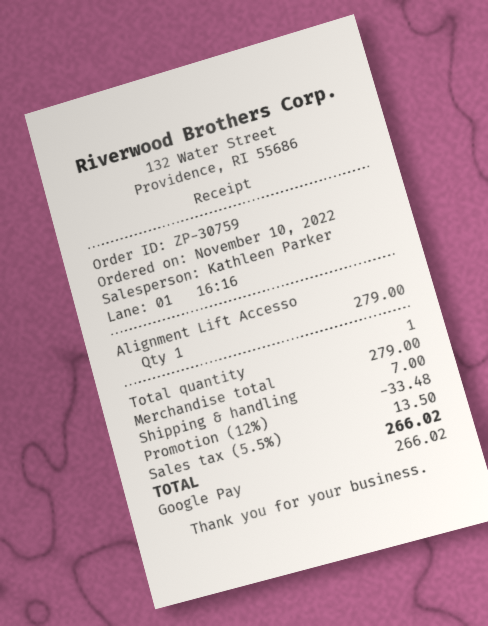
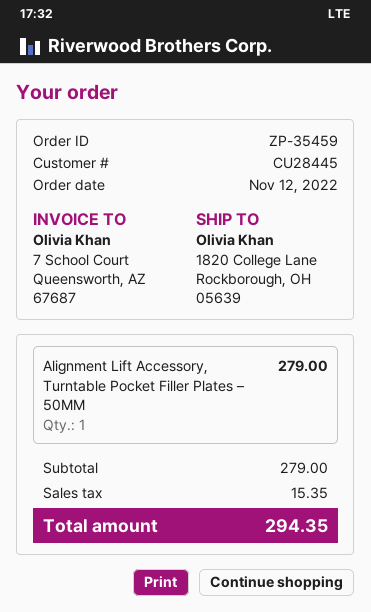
order number: ZP-30759 -> ZP-35459
order date: 2022-11-10 -> 2022-11-12
discount: 12% = 33.48 -> none
shipping: 7.00 -> none
tax: 13.50 -> 15.35
total: 266.02 -> 294.35

